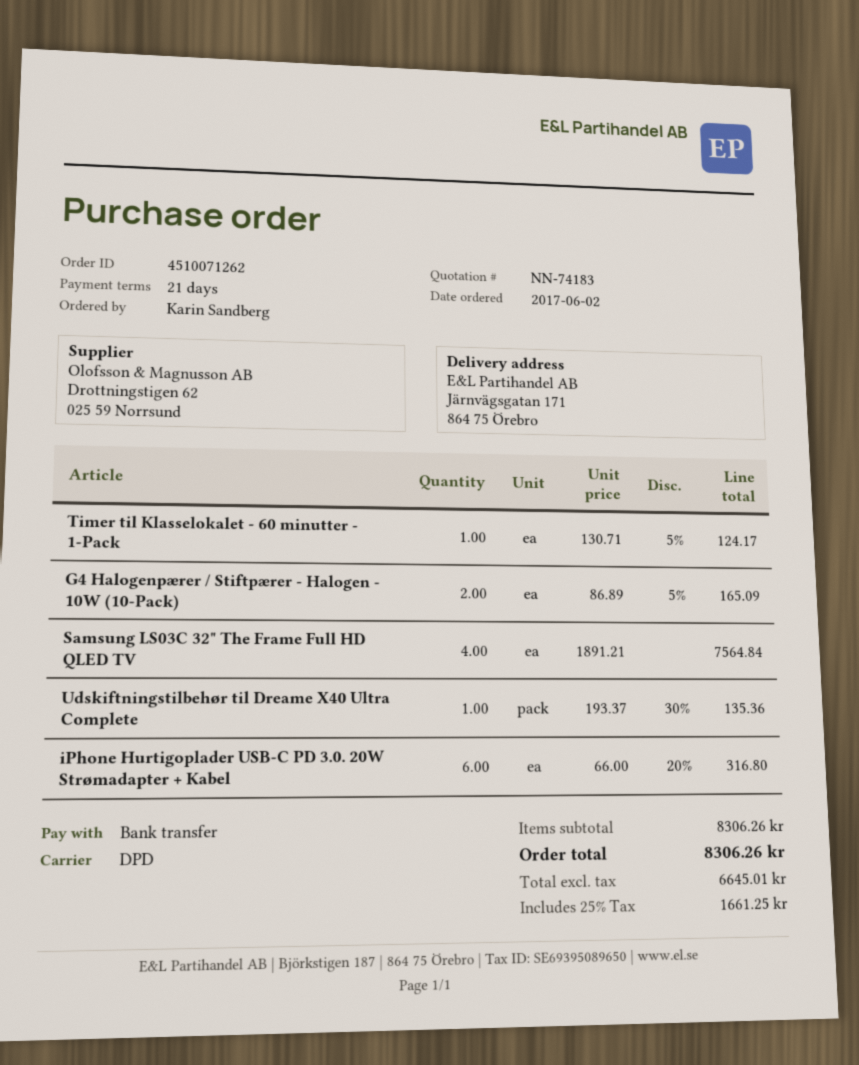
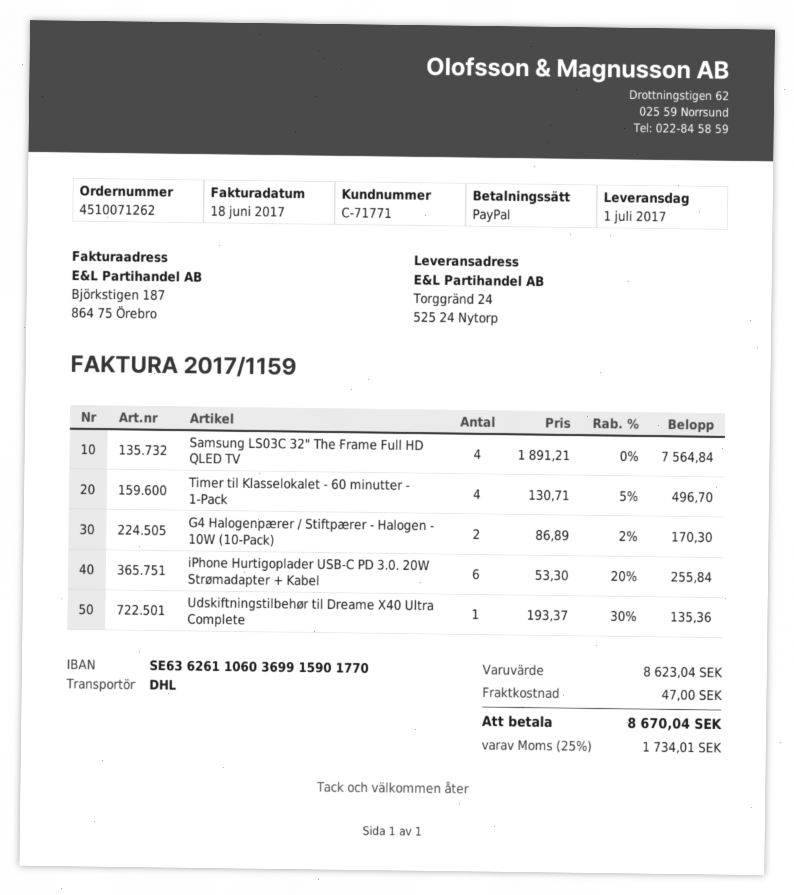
payment method: bank transfer -> PayPal
shipping method: DPD -> DHL
ship to: Järnvägsgatan 171, 864 75 Örebro -> Torggränd 24, 525 24 Nytorp
Timer til Klasselokalet - 60 minutter - 1-Pack: 1 x 130.71 - 5% = 124.17 -> 4 x 130.71 - 5% = 496.70
G4 Halogenpærer / Stiftpærer - Halogen - 10W (10-Pack): 2 x 86.89 - 5% = 165.09 -> 2 x 86.89 - 2% = 170.30
iPhone Hurtigoplader USB-C PD 3.0. 20W Strømadapter + Kabel: 6 x 66.00 - 20% = 316.80 -> 6 x 53.30 - 20% = 255.84
subtotal: 8306.26 -> 8623.04
shipping: none -> 47.00
tax: 25% = 1661.25 -> 25% = 1734.01
total: 8306.26 -> 8670.04

